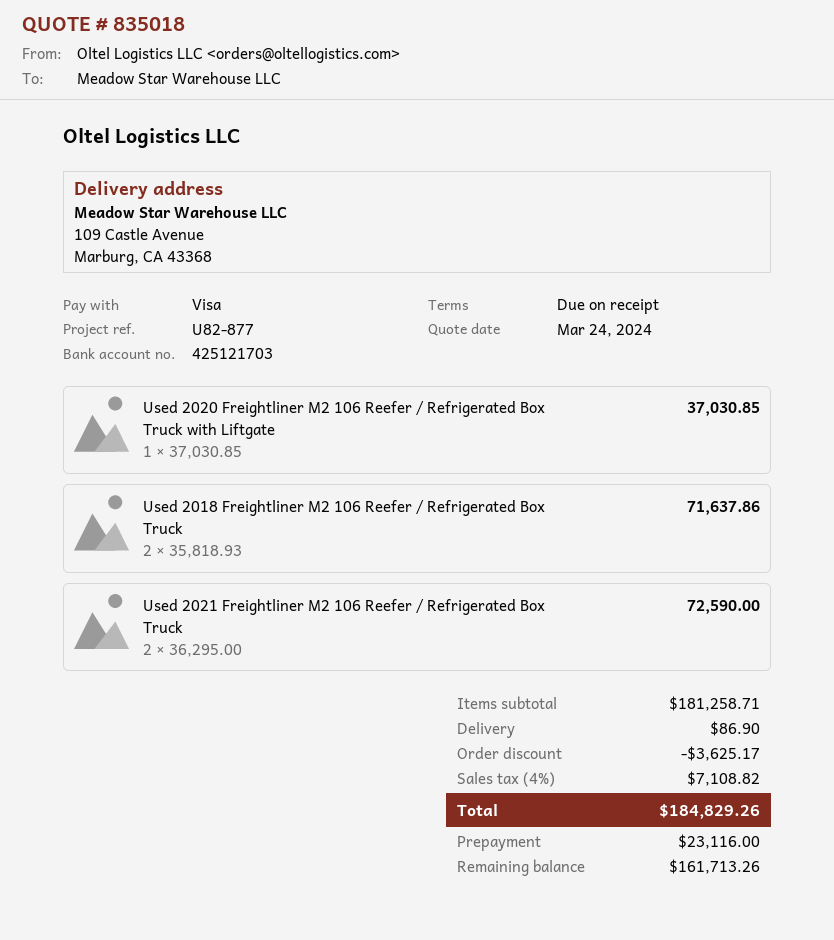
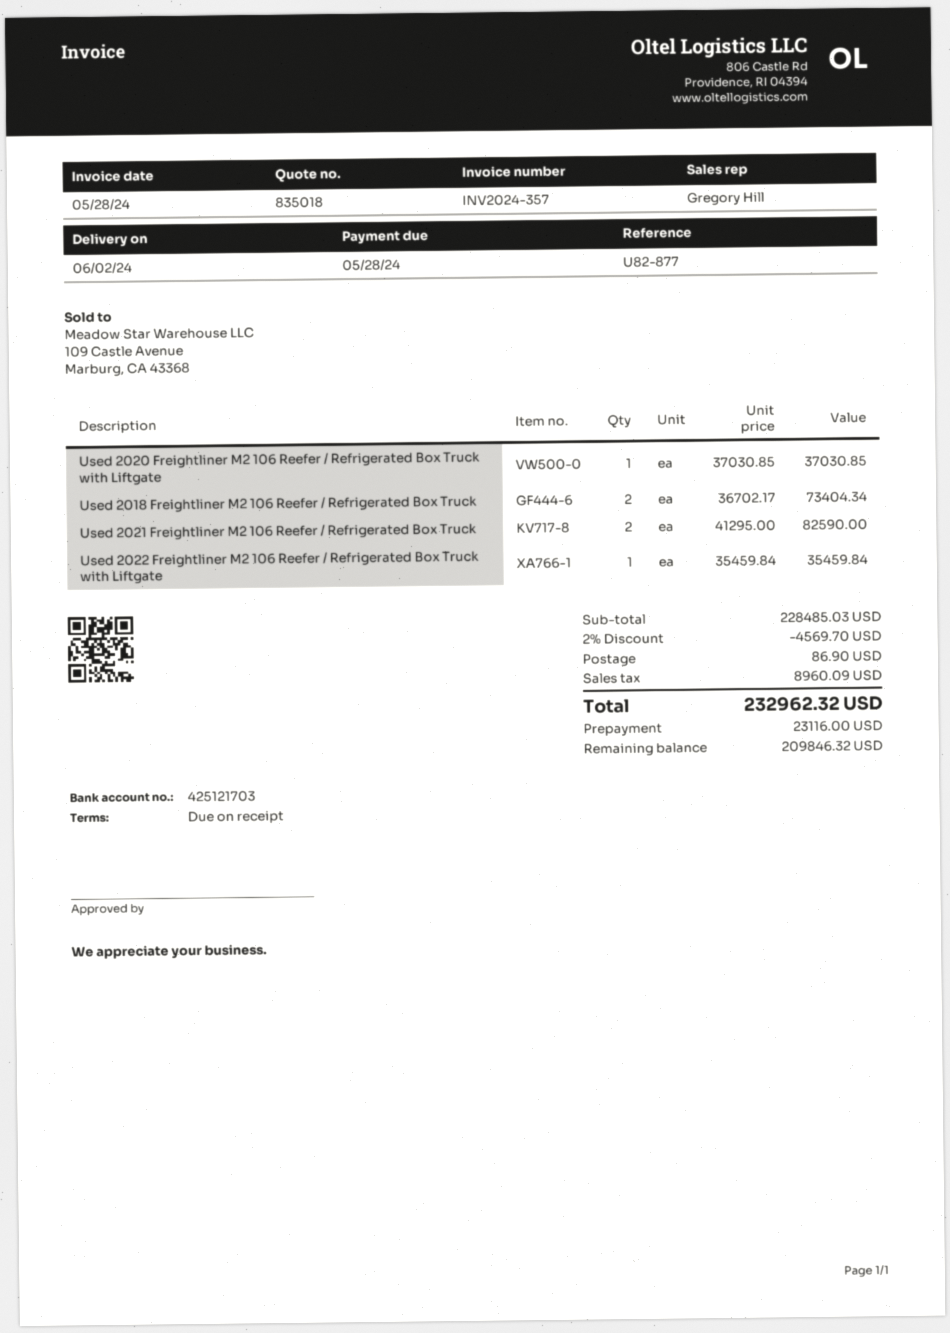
Used 2018 Freightliner M2 106 Reefer / Refrigerated Box Truck: 2 x 35818.93 = 71637.86 -> 2 x 36702.17 = 73404.34
Used 2021 Freightliner M2 106 Reefer / Refrigerated Box Truck: 2 x 36295.00 = 72590.00 -> 2 x 41295.00 = 82590.00
Used 2022 Freightliner M2 106 Reefer / Refrigerated Box Truck with Liftgate: none -> 1 x 35459.84 = 35459.84
subtotal: 181258.71 -> 228485.03
discount: 3625.17 -> 4569.70
tax: 7108.82 -> 8960.09
total: 184829.26 -> 232962.32
balance: 161713.26 -> 209846.32

